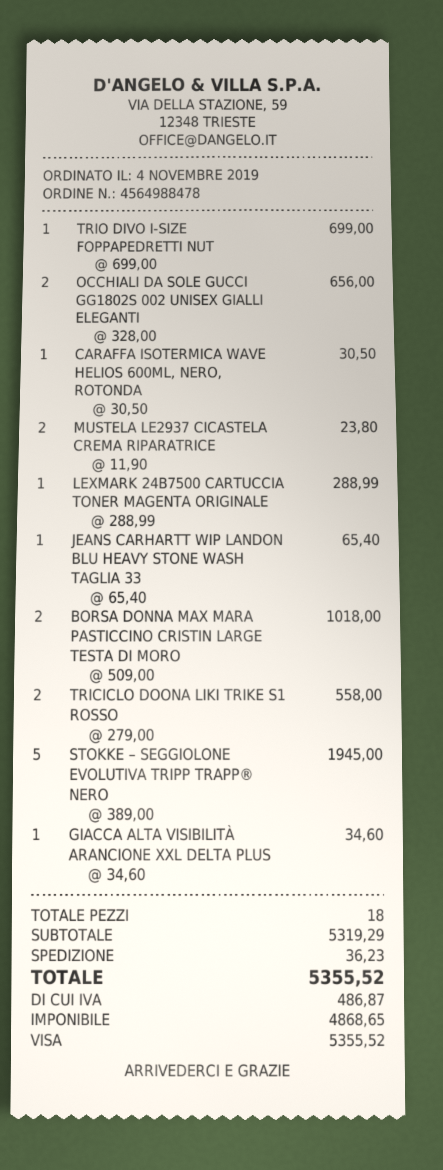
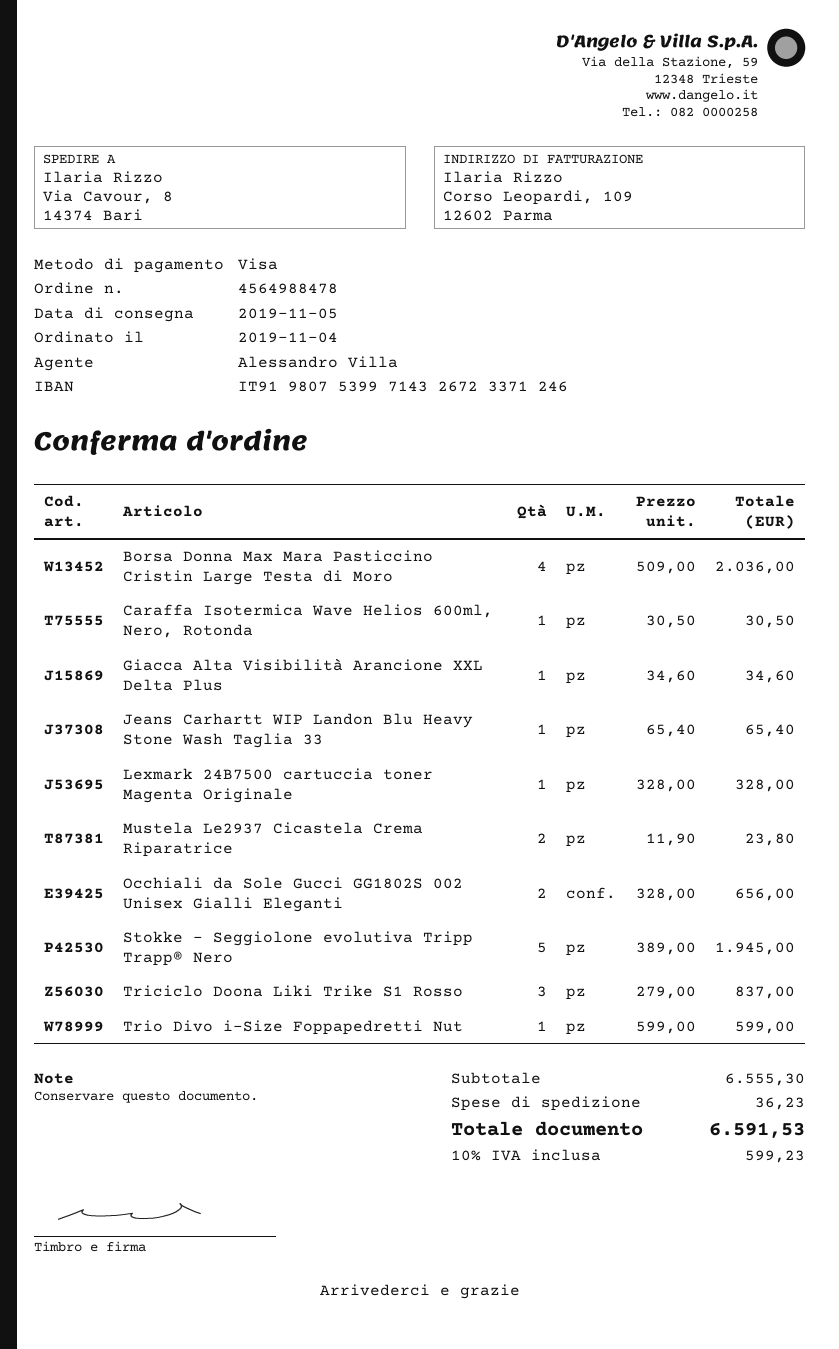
TRIO DIVO I-SIZE FOPPAPEDRETTI NUT: 1 x 699.00 = 699.00 -> 1 x 599.00 = 599.00
LEXMARK 24B7500 CARTUCCIA TONER MAGENTA ORIGINALE: 1 x 288.99 = 288.99 -> 1 x 328.00 = 328.00
BORSA DONNA MAX MARA PASTICCINO CRISTIN LARGE TESTA DI MORO: 2 x 509.00 = 1018.00 -> 4 x 509.00 = 2036.00
TRICICLO DOONA LIKI TRIKE S1 ROSSO: 2 x 279.00 = 558.00 -> 3 x 279.00 = 837.00
subtotal: 5319.29 -> 6555.30
tax: 486.87 -> 599.23
total: 5355.52 -> 6591.53

